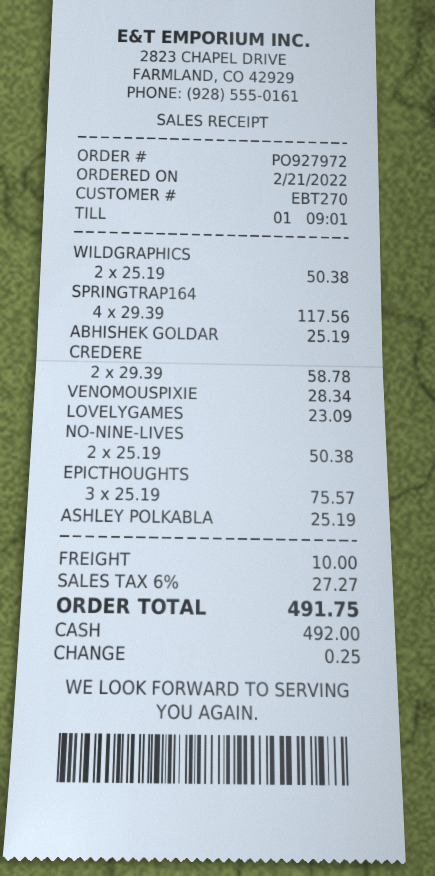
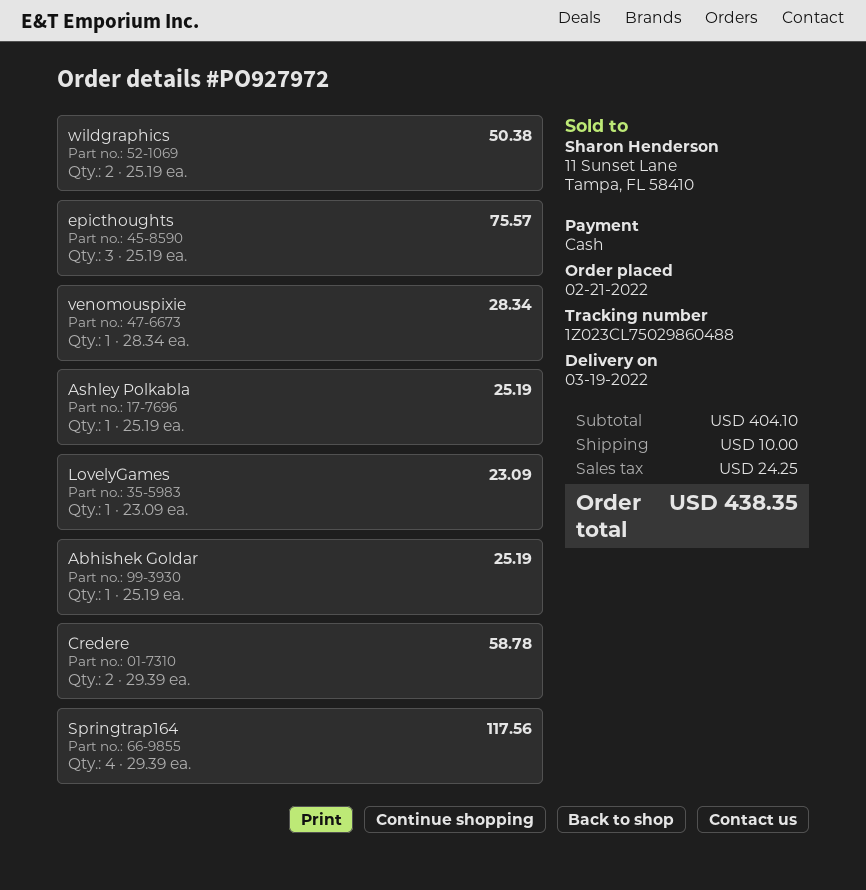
NO-NINE-LIVES: 2 x 25.19 = 50.38 -> none
tax: 27.27 -> 24.25
total: 491.75 -> 438.35

